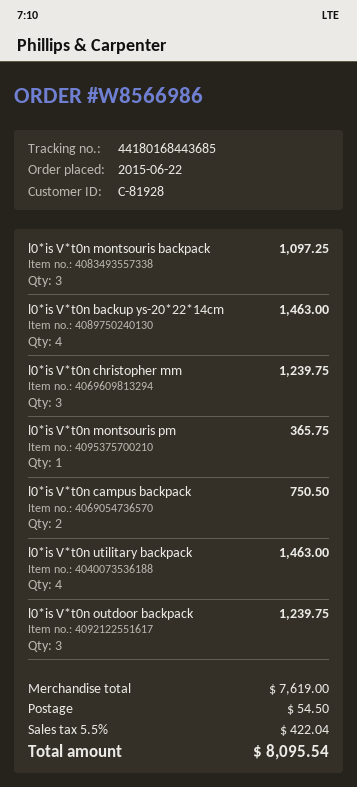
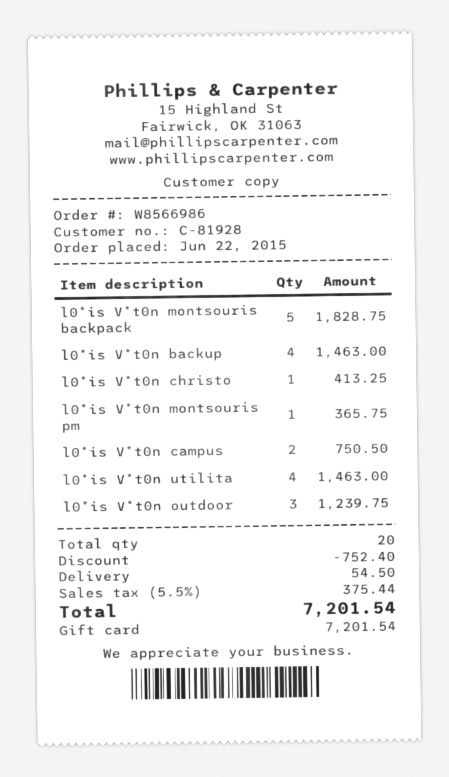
l0*is V*t0n montsouris backpack: 3 for 1097.25 -> 5 for 1828.75
l0*is V*t0n christopher mm: 3 for 1239.75 -> 1 for 413.25
discount: none -> 752.40
tax: 5.5% = 422.04 -> 5.5% = 375.44
total: 8095.54 -> 7201.54

